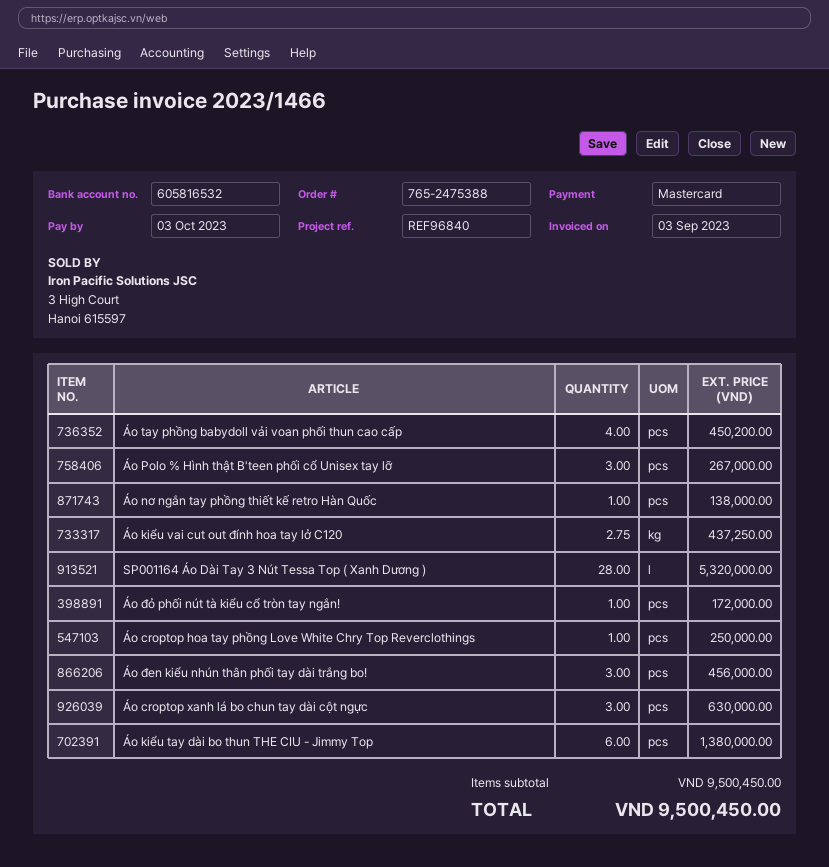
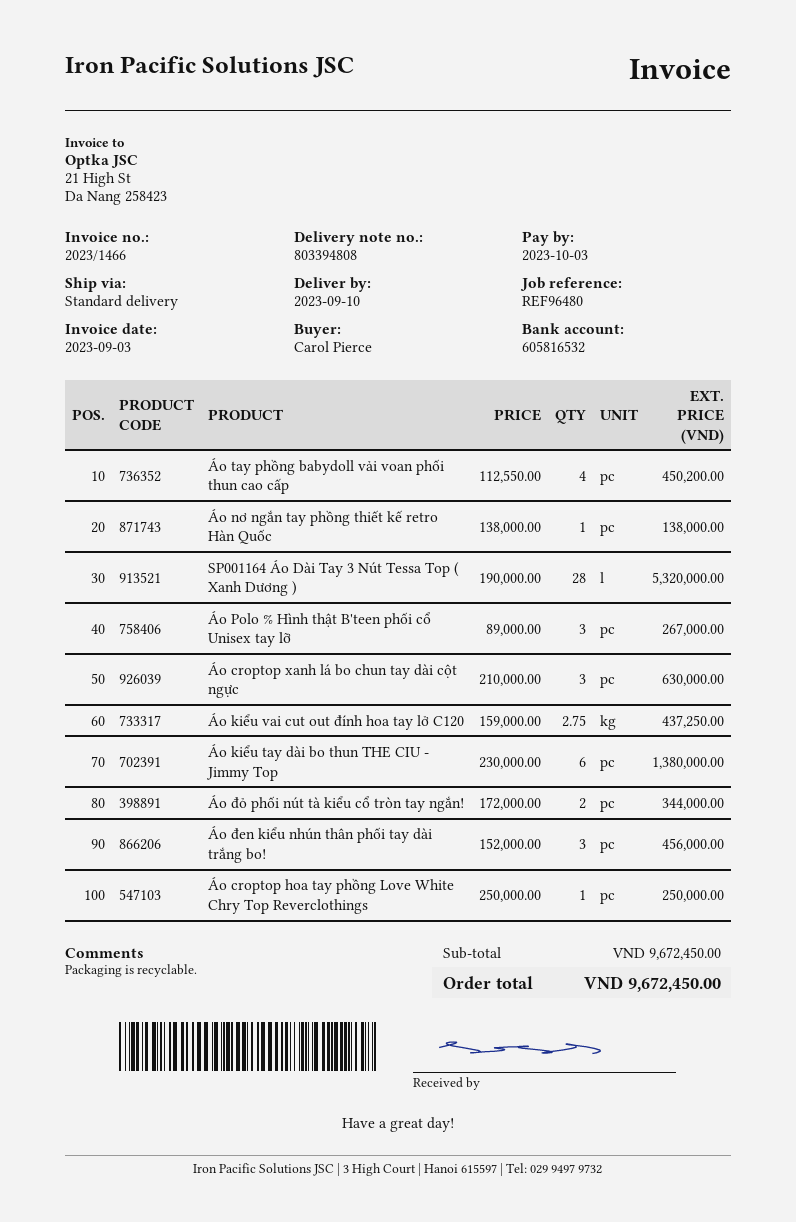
reference: REF96840 -> REF96480
Áo đỏ phối nút tà kiểu cổ tròn tay ngắn!: 1 for 172000.00 -> 2 for 344000.00
subtotal: 9500450.00 -> 9672450.00
total: 9500450.00 -> 9672450.00

